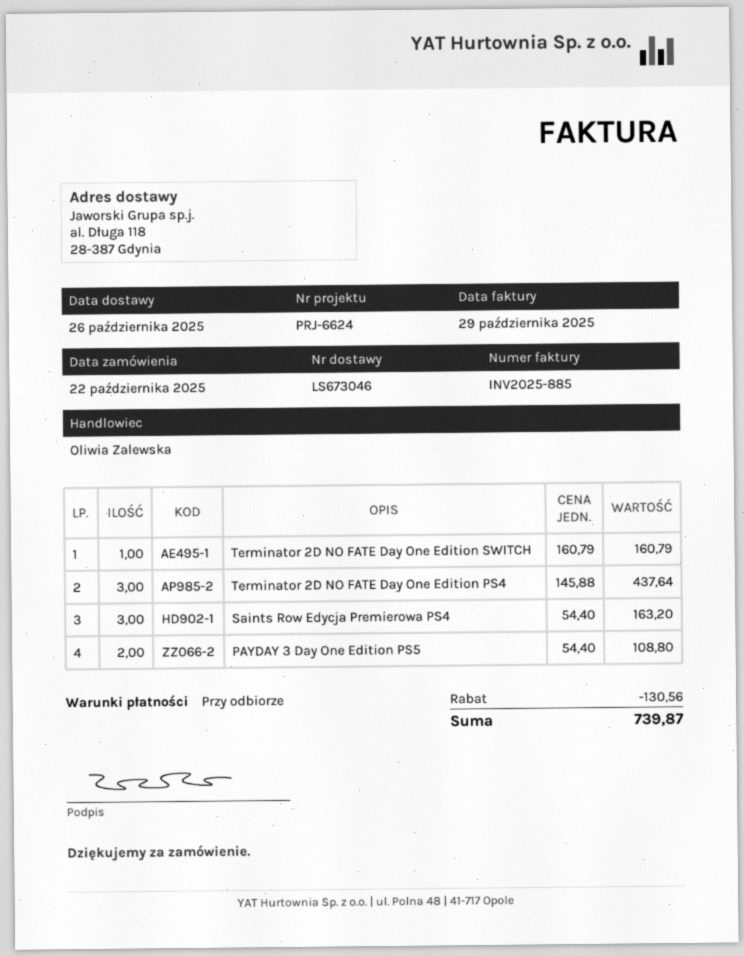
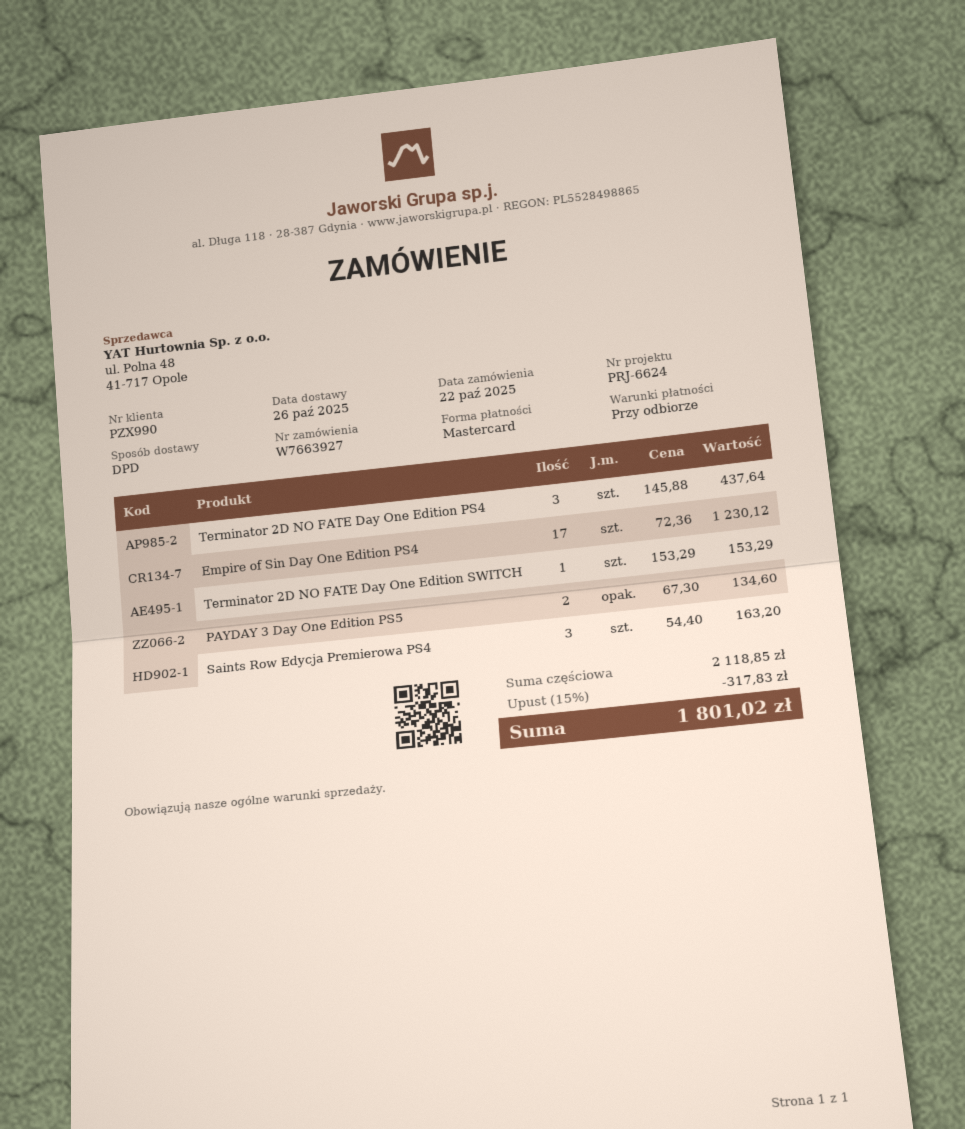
Terminator 2D NO FATE Day One Edition SWITCH: 1 x 160.79 = 160.79 -> 1 x 153.29 = 153.29
PAYDAY 3 Day One Edition PS5: 2 x 54.40 = 108.80 -> 2 x 67.30 = 134.60
Empire of Sin Day One Edition PS4: none -> 17 x 72.36 = 1230.12
discount: 130.56 -> 317.83
total: 739.87 -> 1801.02

